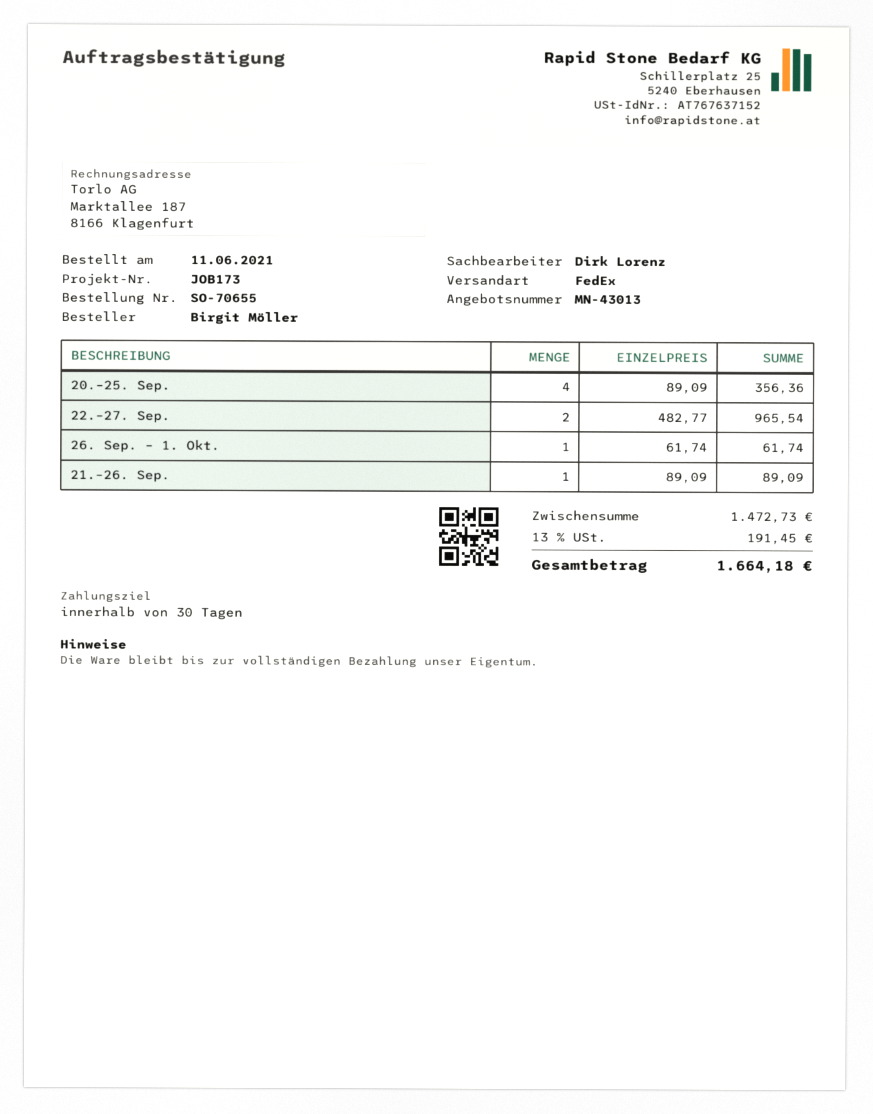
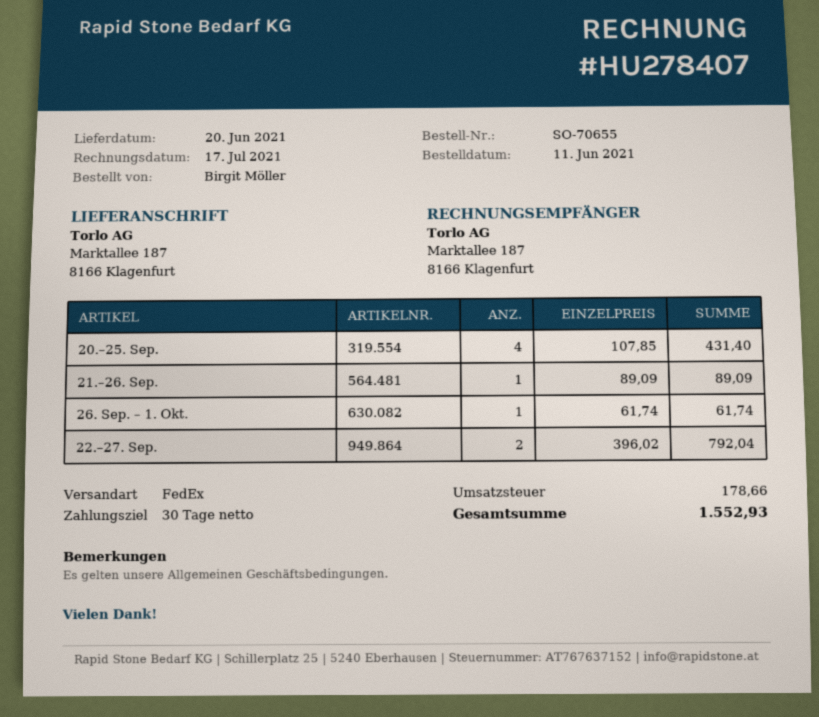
20.–25. Sep.: 4 x 89.09 = 356.36 -> 4 x 107.85 = 431.40
22.–27. Sep.: 2 x 482.77 = 965.54 -> 2 x 396.02 = 792.04
tax: 191.45 -> 178.66
total: 1664.18 -> 1552.93

